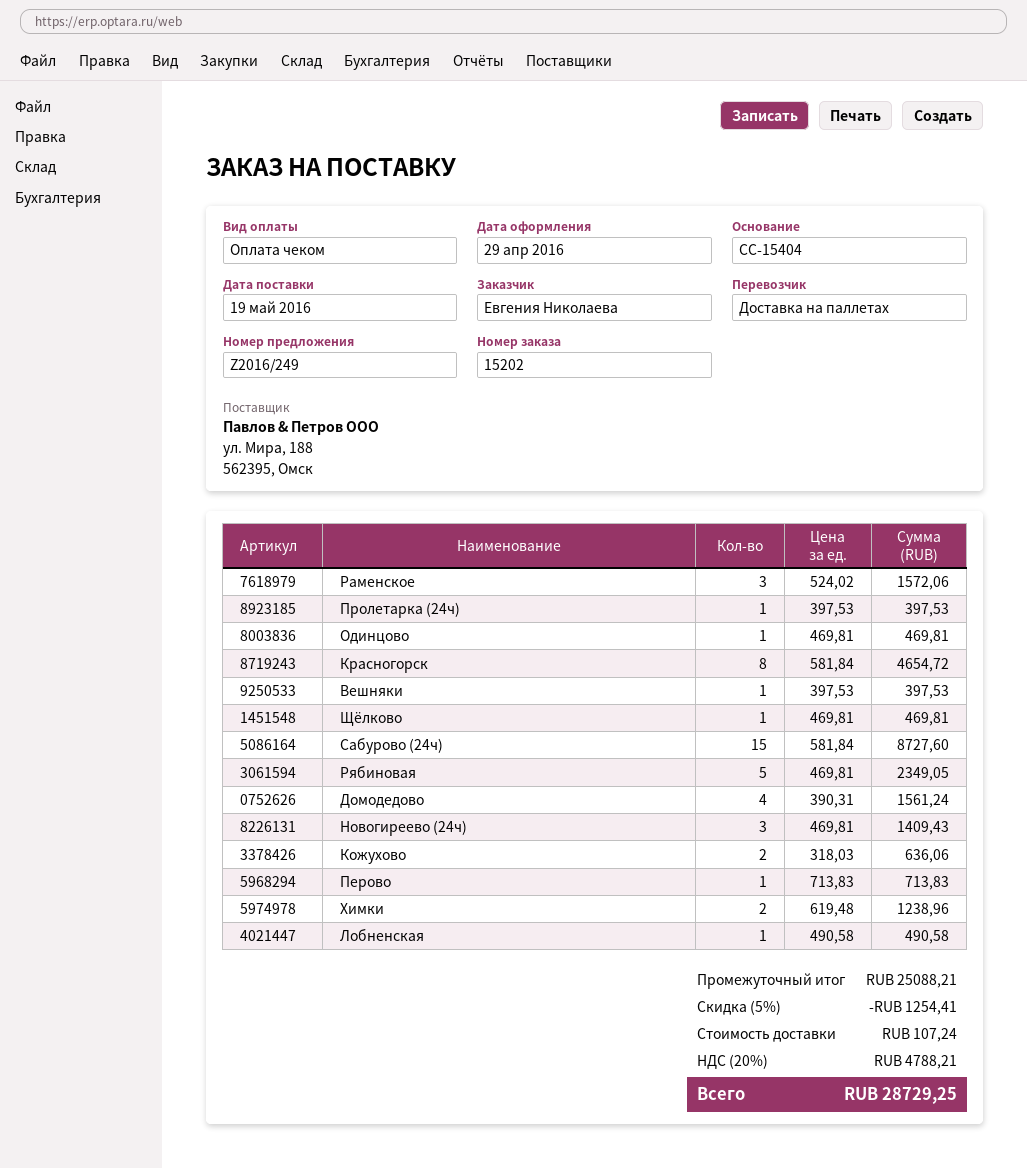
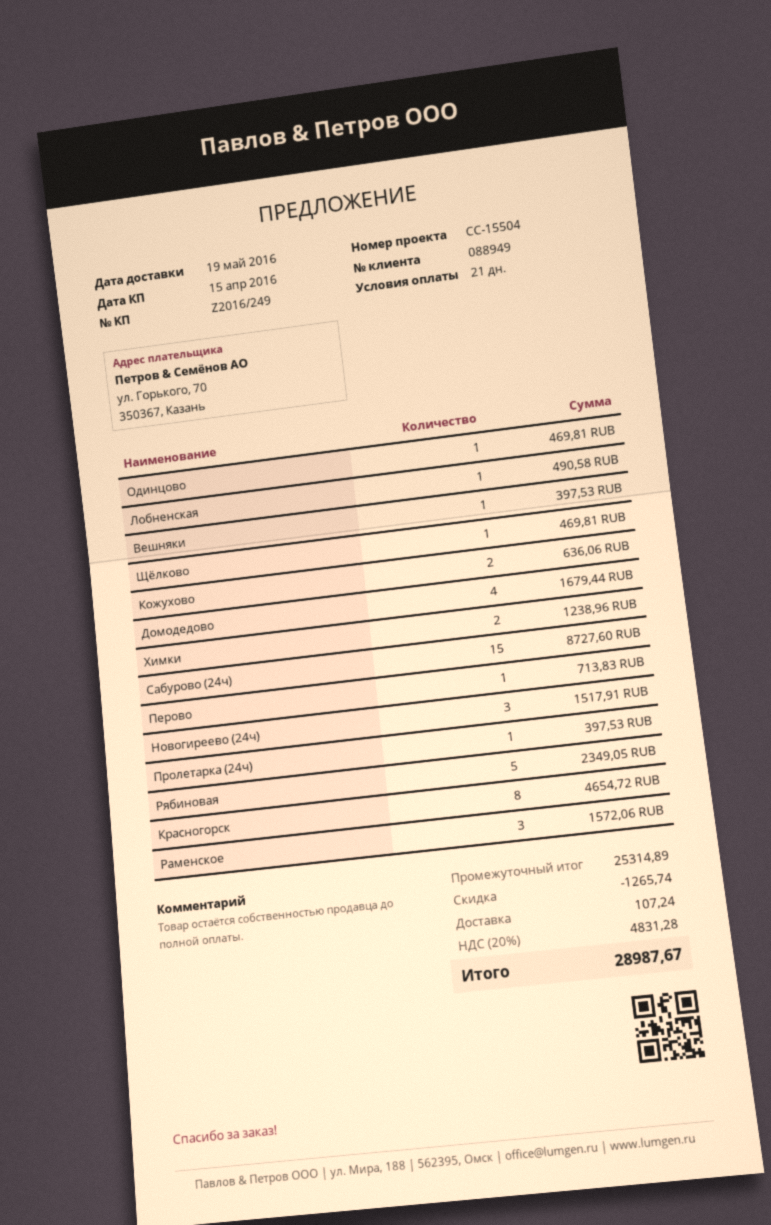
reference: CC-15404 -> CC-15504
Домодедово: 4 for 1561.24 -> 4 for 1679.44
Новогиреево (24ч): 3 for 1409.43 -> 3 for 1517.91
subtotal: 25088.21 -> 25314.89
discount: 1254.41 -> 1265.74
tax: 20% = 4788.21 -> 20% = 4831.28
total: 28729.25 -> 28987.67

